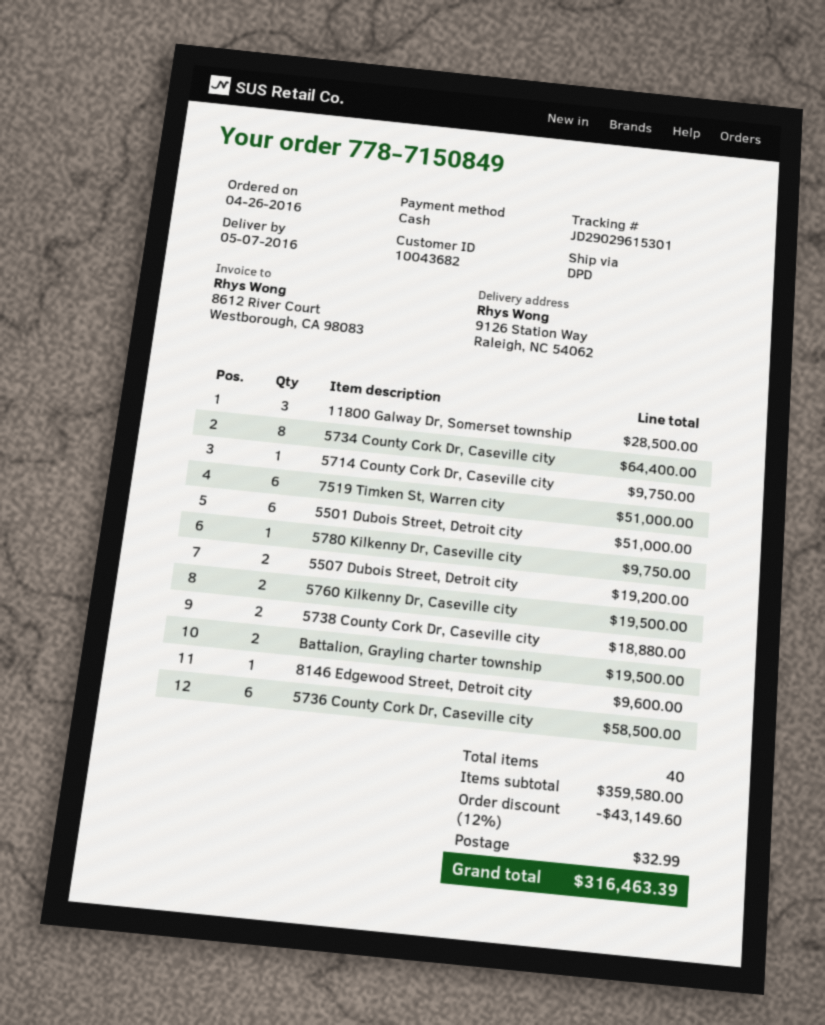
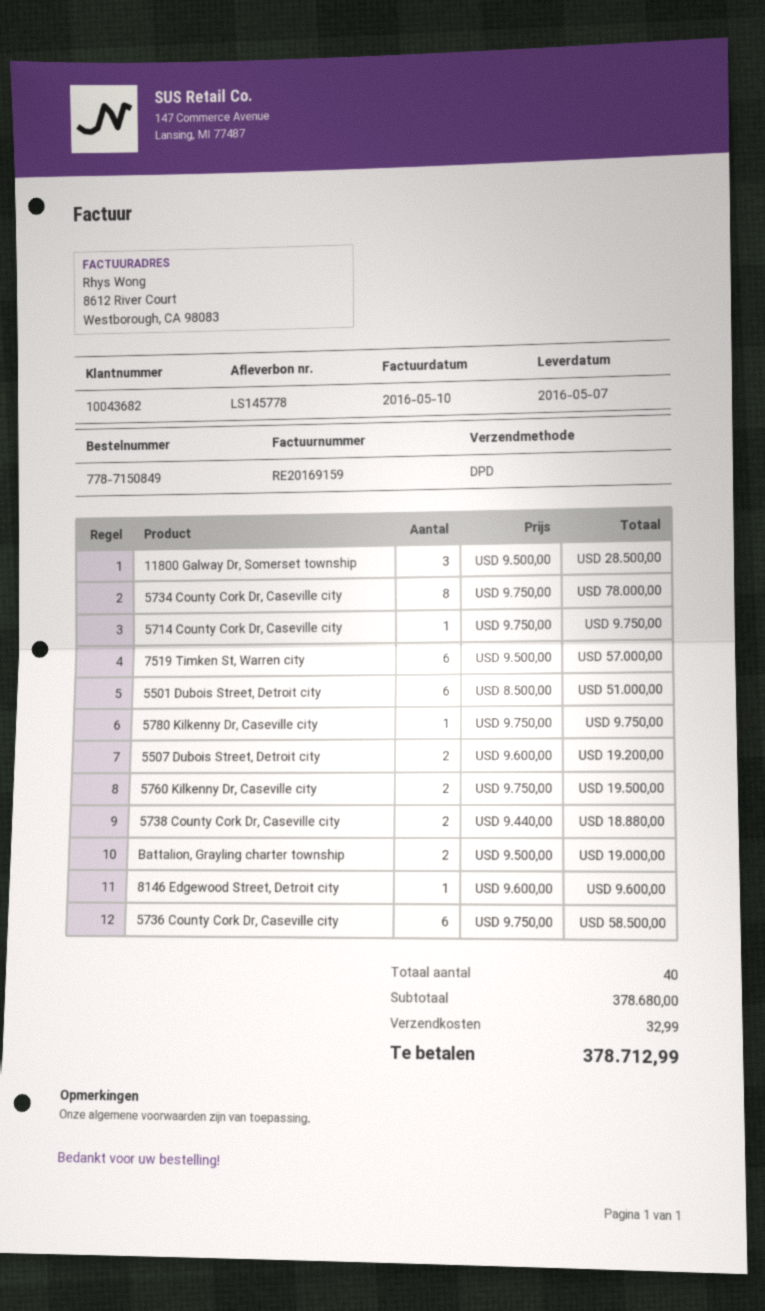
5734 County Cork Dr, Caseville city: 8 for 64400.00 -> 8 for 78000.00
7519 Timken St, Warren city: 6 for 51000.00 -> 6 for 57000.00
Battalion, Grayling charter township: 2 for 19500.00 -> 2 for 19000.00
subtotal: 359580.00 -> 378680.00
discount: 12% = 43149.60 -> none
total: 316463.39 -> 378712.99

